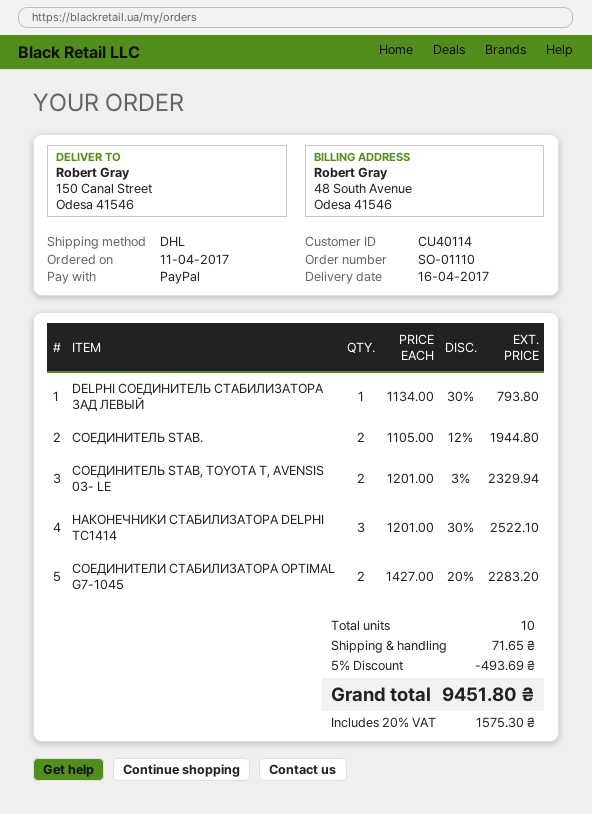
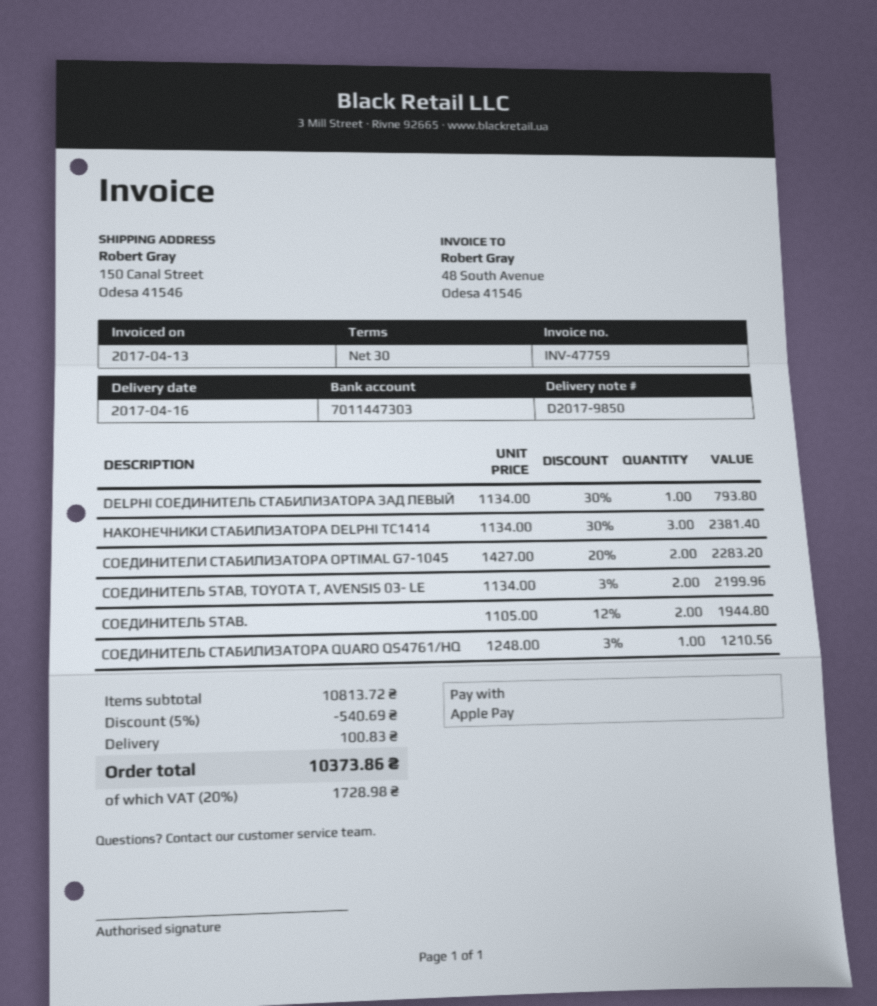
payment method: PayPal -> Apple Pay
СОЕДИНИТЕЛЬ STAB, TOYOTA T, AVENSIS 03- LE: 2 x 1201.00 - 3% = 2329.94 -> 2 x 1134.00 - 3% = 2199.96
НАКОНЕЧНИКИ СТАБИЛИЗАТОРА DELPHI TC1414: 3 x 1201.00 - 30% = 2522.10 -> 3 x 1134.00 - 30% = 2381.40
СОЕДИНИТЕЛЬ СТАБИЛИЗАТОРА QUARO QS4761/HQ: none -> 1 x 1248.00 - 3% = 1210.56
discount: 5% = 493.69 -> 5% = 540.69
shipping: 71.65 -> 100.83
tax: 20% = 1575.30 -> 20% = 1728.98
total: 9451.80 -> 10373.86

